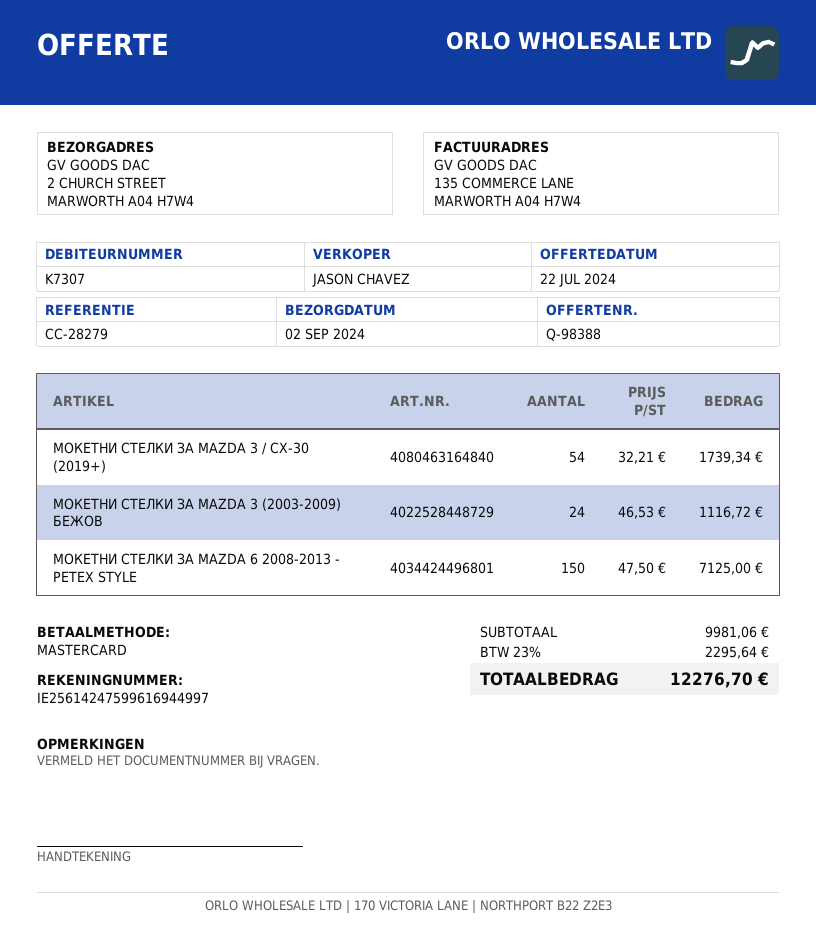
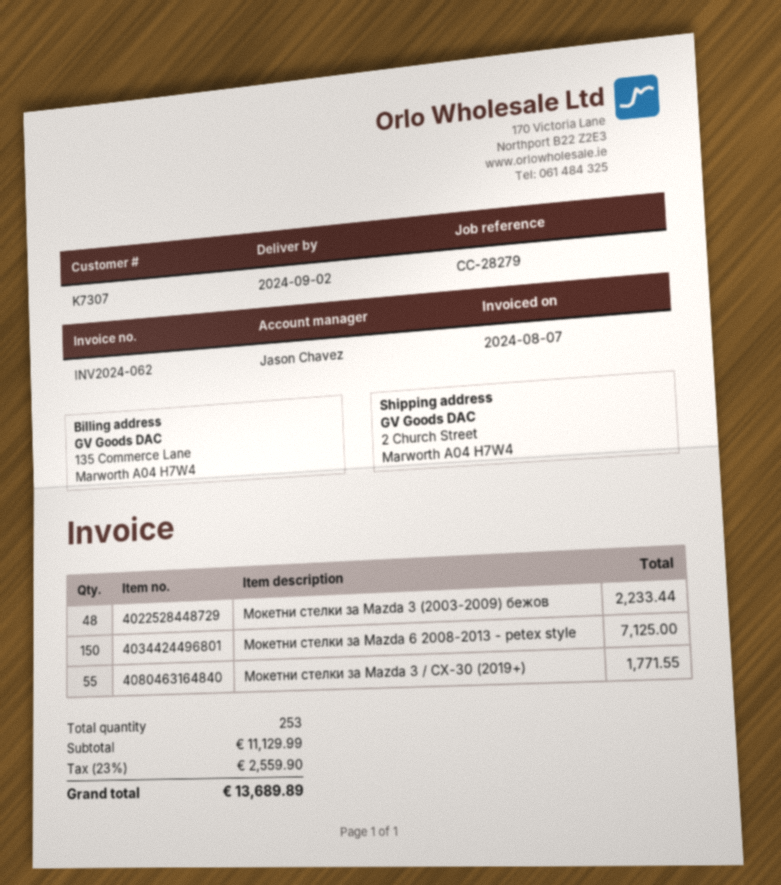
МОКЕТНИ СТЕЛКИ ЗА MAZDA 3 / CX-30 (2019+): 54 for 1739.34 -> 55 for 1771.55
МОКЕТНИ СТЕЛКИ ЗА MAZDA 3 (2003-2009) БЕЖОВ: 24 for 1116.72 -> 48 for 2233.44
subtotal: 9981.06 -> 11129.99
tax: 23% = 2295.64 -> 23% = 2559.90
total: 12276.70 -> 13689.89

